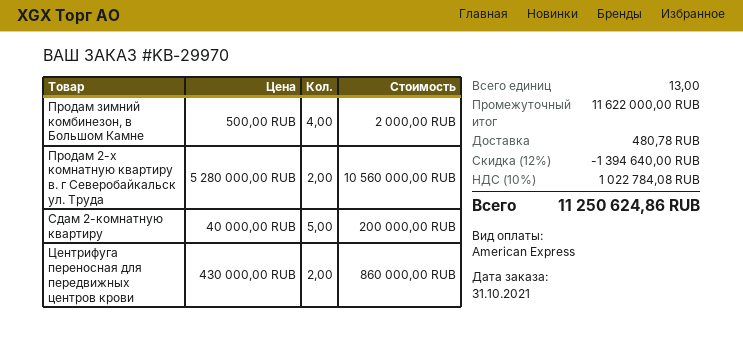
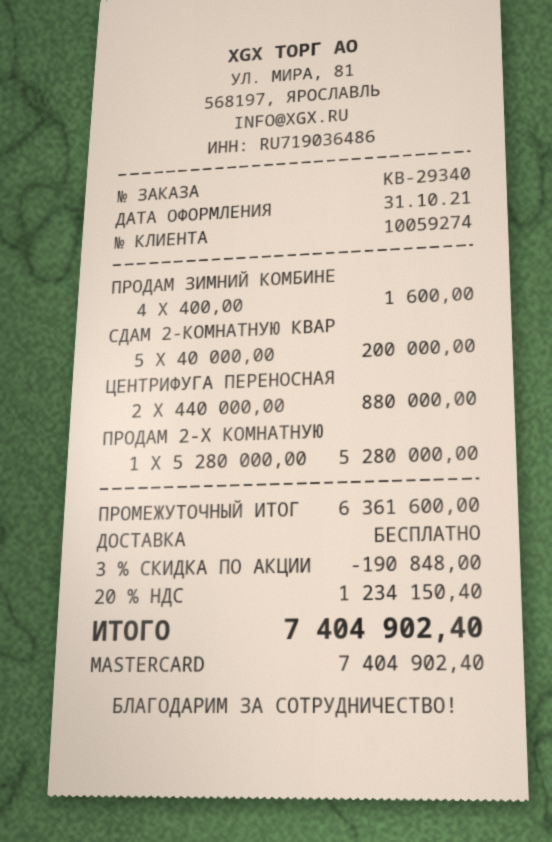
order number: KB-29970 -> KB-29340
payment method: American Express -> Mastercard
Продам зимний комбинезон, в Большом Камне: 4 x 500.00 = 2000.00 -> 4 x 400.00 = 1600.00
Продам 2-х комнатную квартиру в. г Северобайкальск ул. Труда: 2 x 5280000.00 = 10560000.00 -> 1 x 5280000.00 = 5280000.00
Центрифуга переносная для передвижных центров крови: 2 x 430000.00 = 860000.00 -> 2 x 440000.00 = 880000.00
subtotal: 11622000.00 -> 6361600.00
discount: 12% = 1394640.00 -> 3% = 190848.00
shipping: 480.78 -> 0.00
tax: 10% = 1022784.08 -> 20% = 1234150.40
total: 11250624.86 -> 7404902.40

